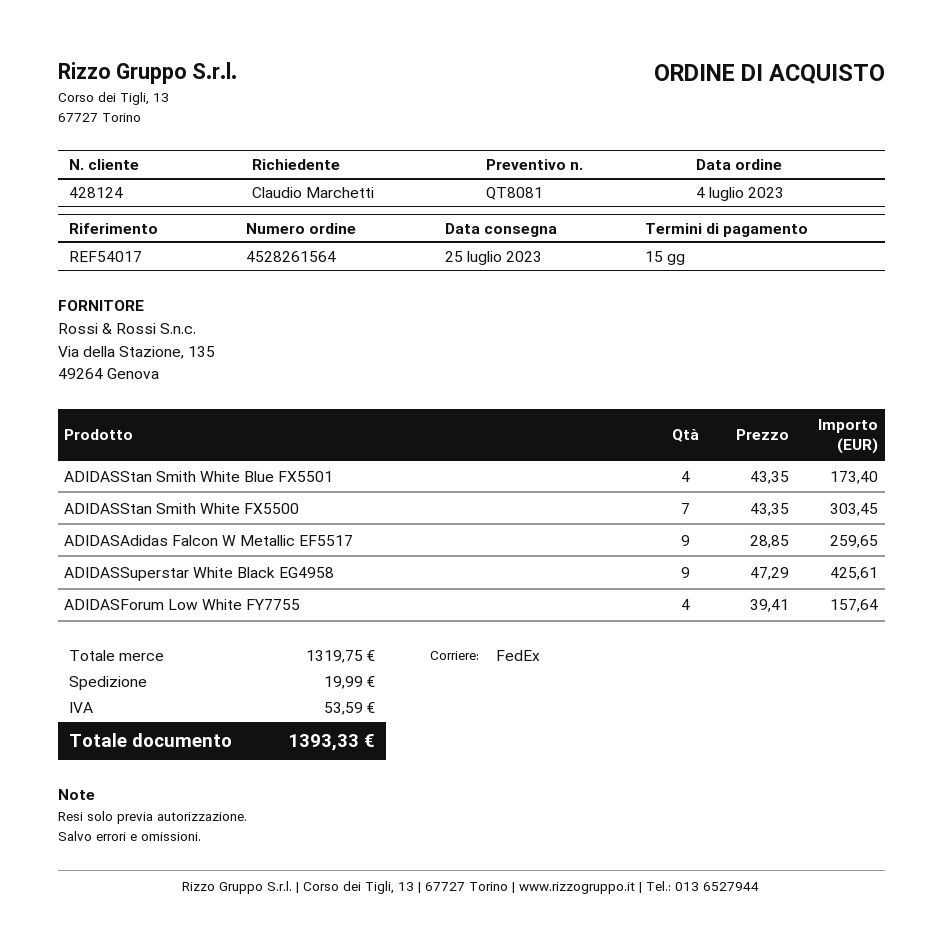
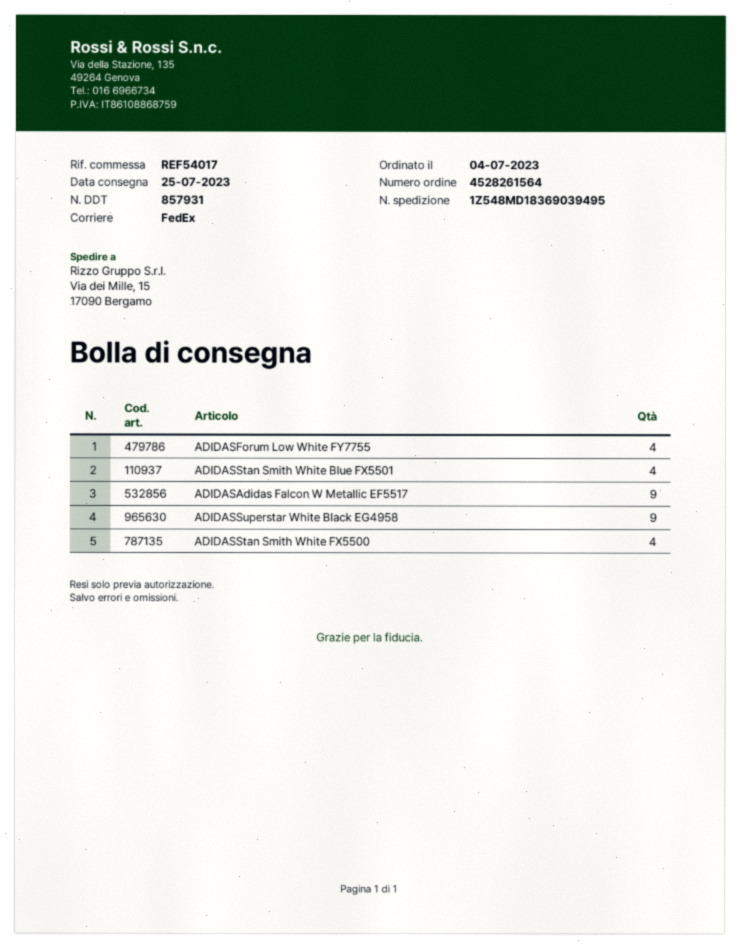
ADIDASStan Smith White FX5500: 7 -> 4

